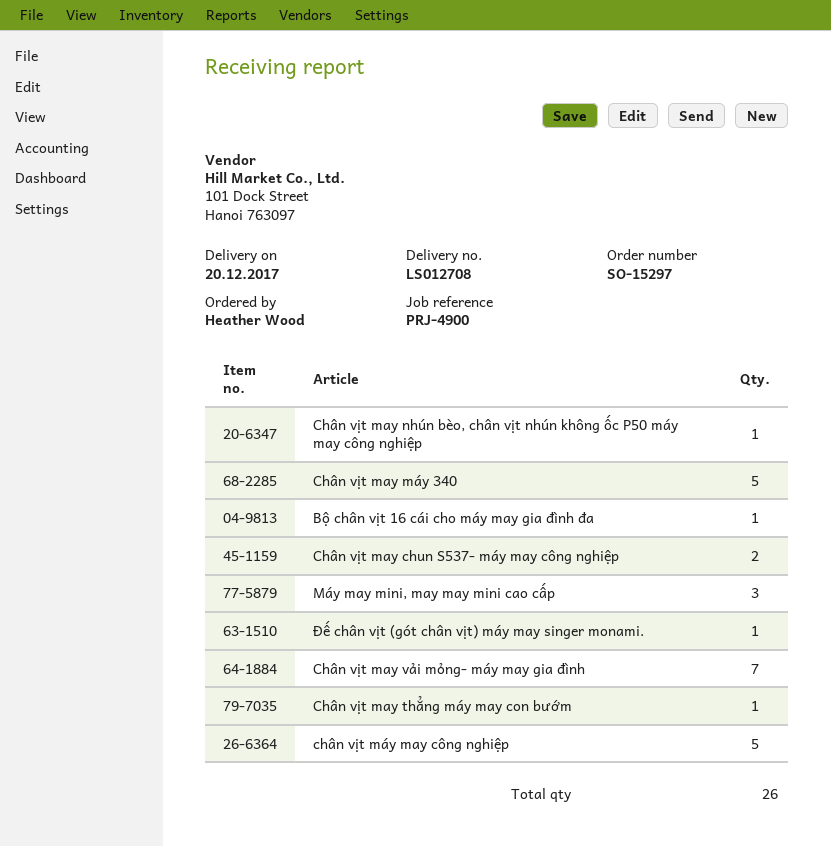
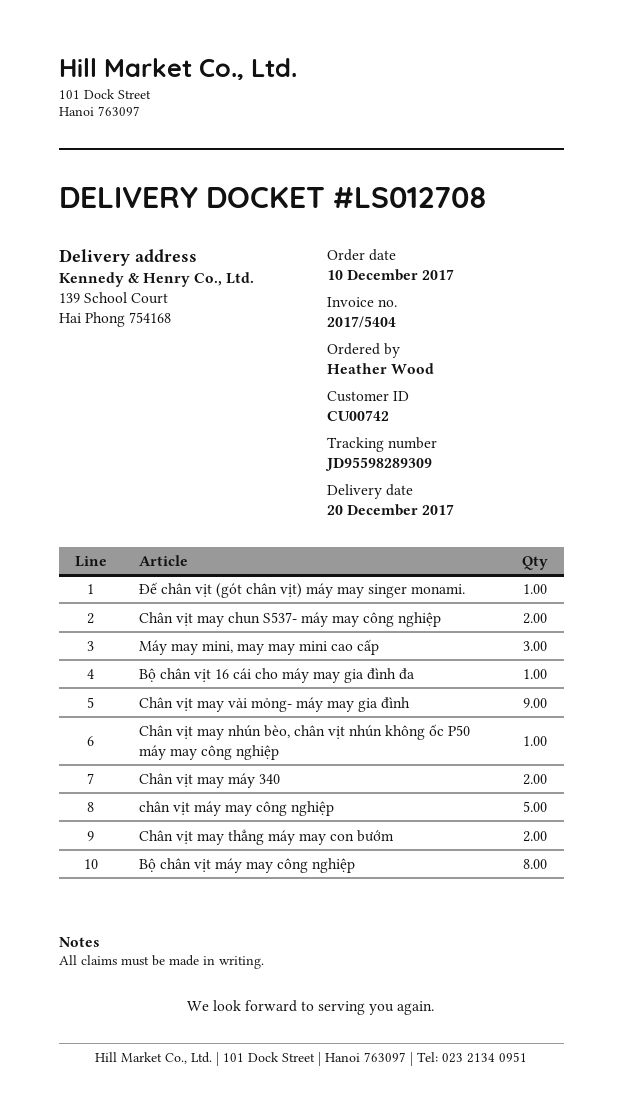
Chân vịt may máy 340: 5 -> 2
Chân vịt may vải mỏng- máy may gia đình: 7 -> 9
Chân vịt may thẳng máy may con bướm: 1 -> 2
Bộ chân vịt máy may công nghiệp: none -> 8

